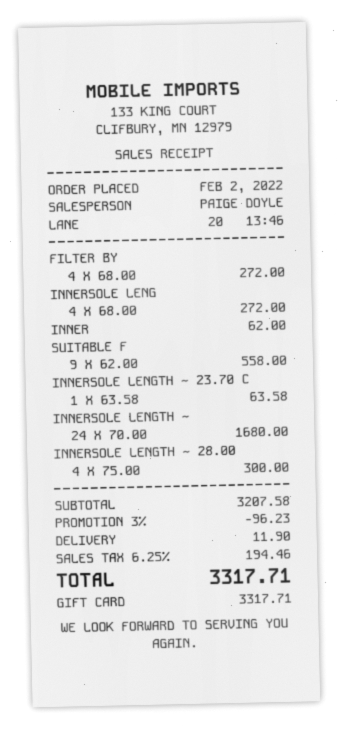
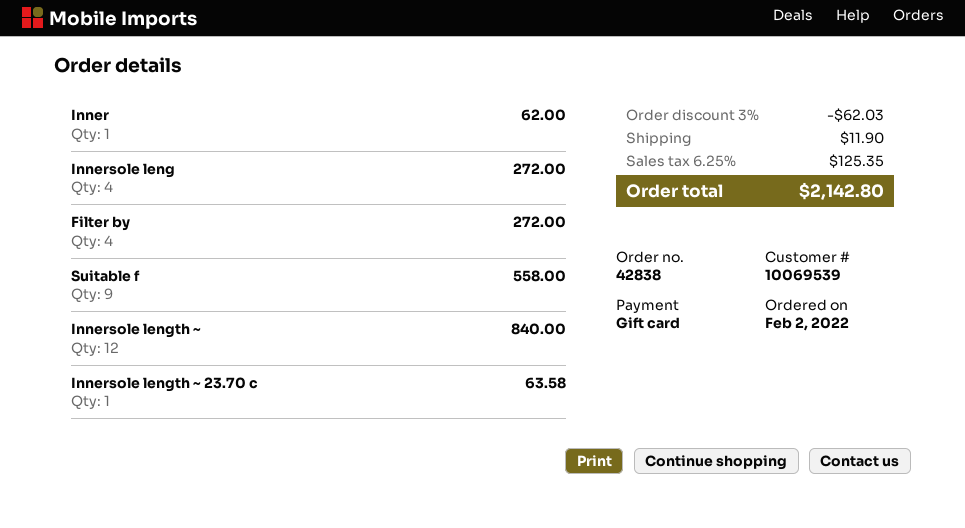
INNERSOLE LENGTH ~: 24 for 1680.00 -> 12 for 840.00
INNERSOLE LENGTH ~ 28.00: 4 for 300.00 -> none
discount: 3% = 96.23 -> 3% = 62.03
tax: 6.25% = 194.46 -> 6.25% = 125.35
total: 3317.71 -> 2142.80

